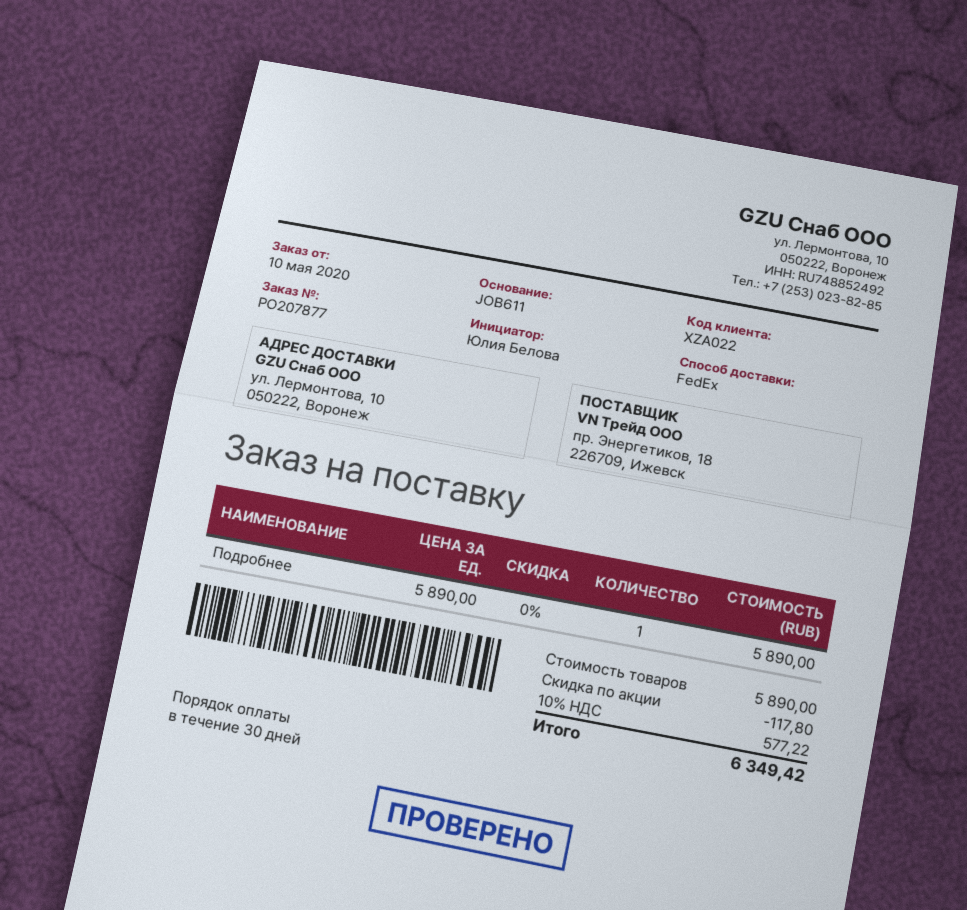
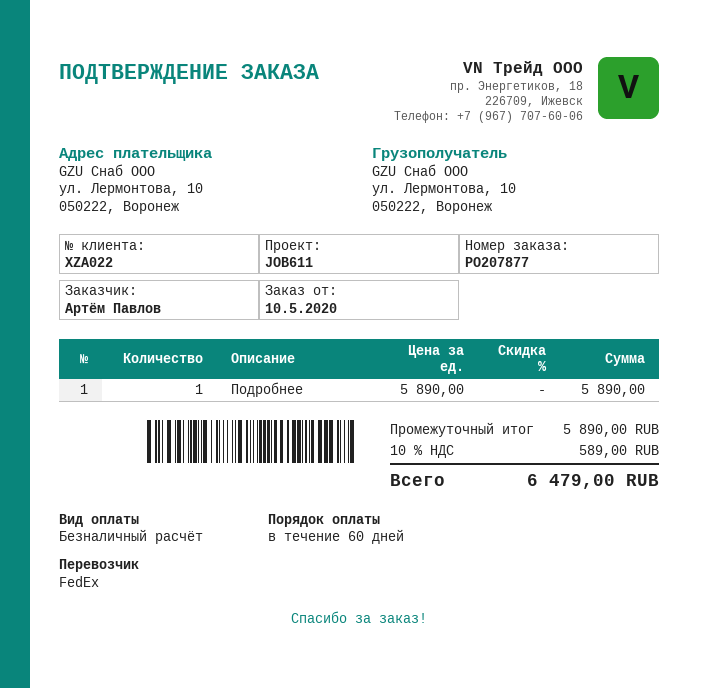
payment terms: 30 days -> 60 days
ordered by: Юлия Белова -> Артём Павлов
discount: 117.80 -> none
tax: 10% = 577.22 -> 10% = 589.00
total: 6349.42 -> 6479.00

